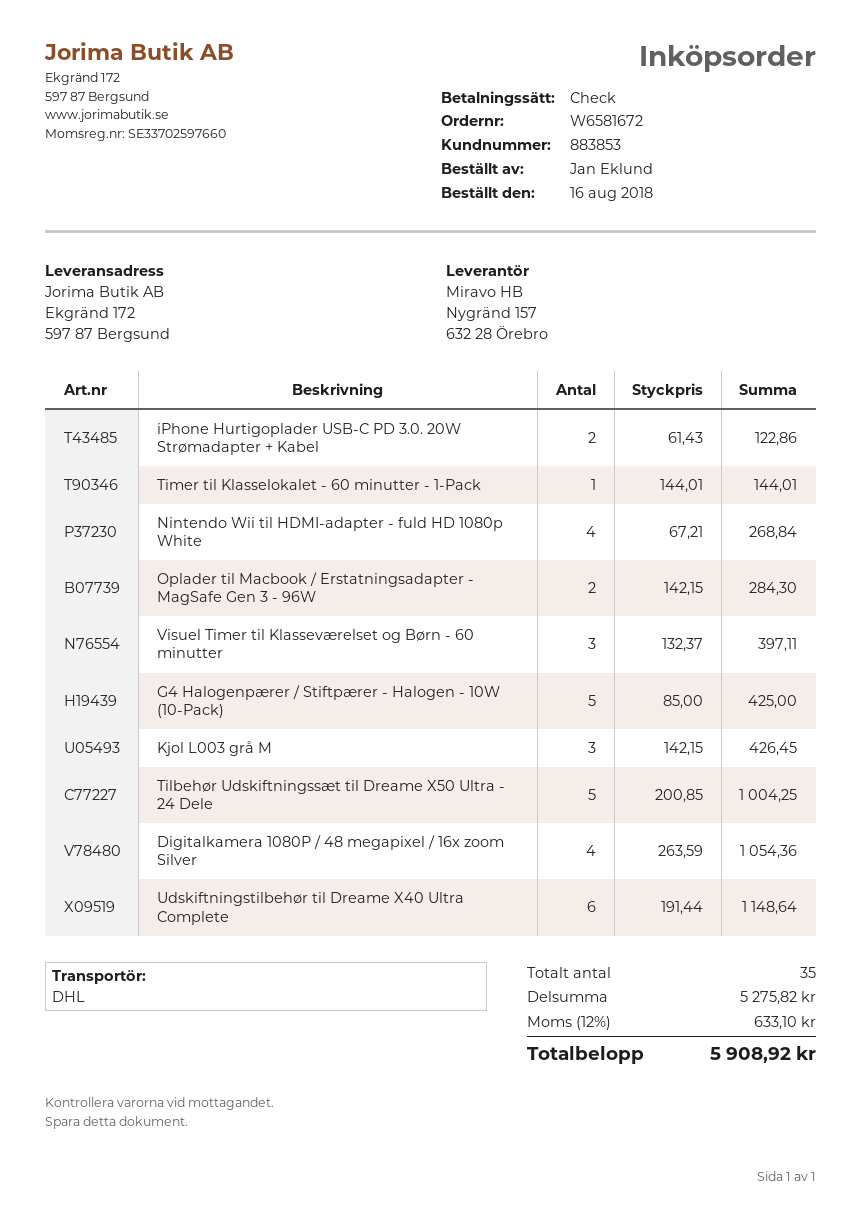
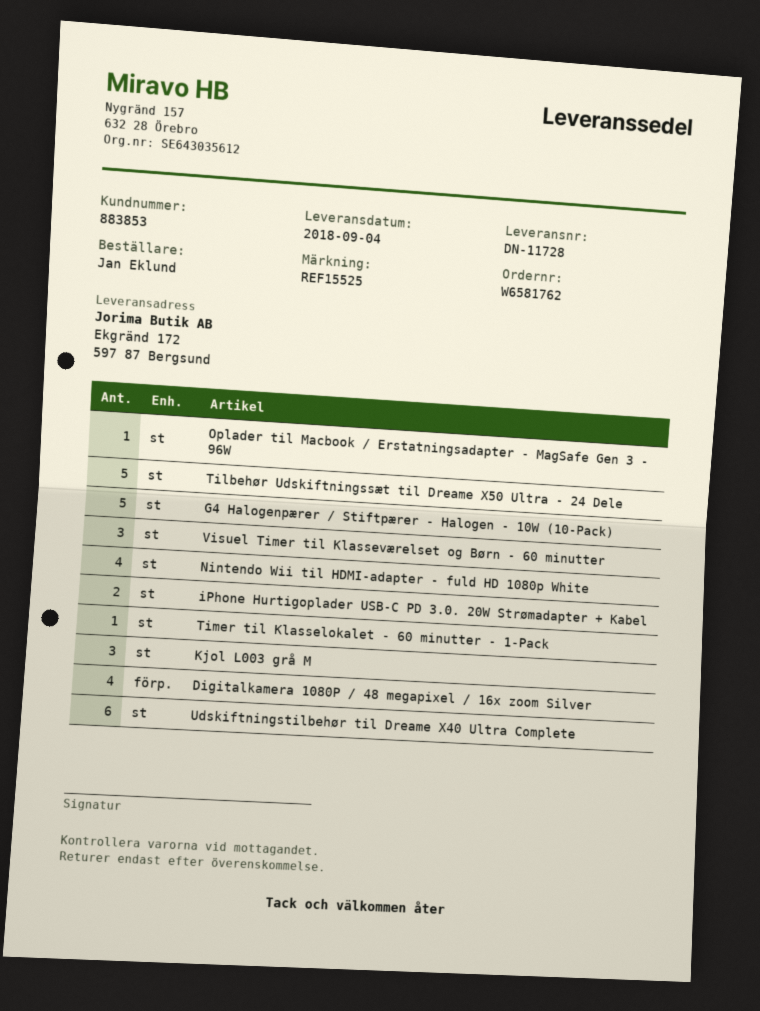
order number: W6581672 -> W6581762
Oplader til Macbook / Erstatningsadapter - MagSafe Gen 3 - 96W: 2 -> 1

